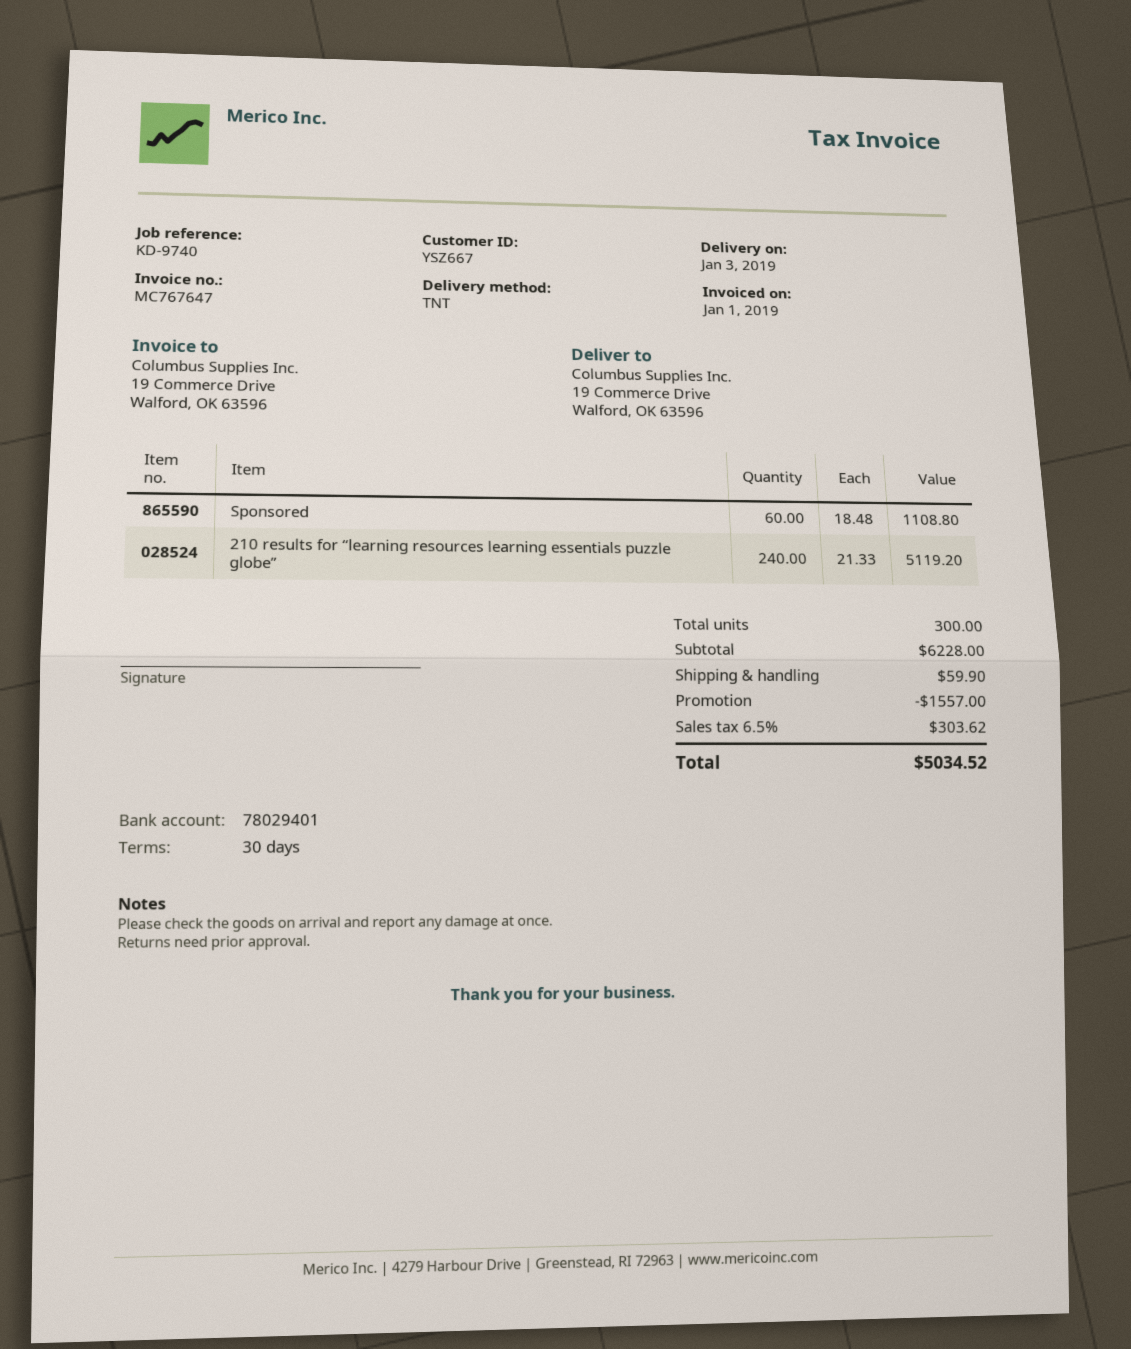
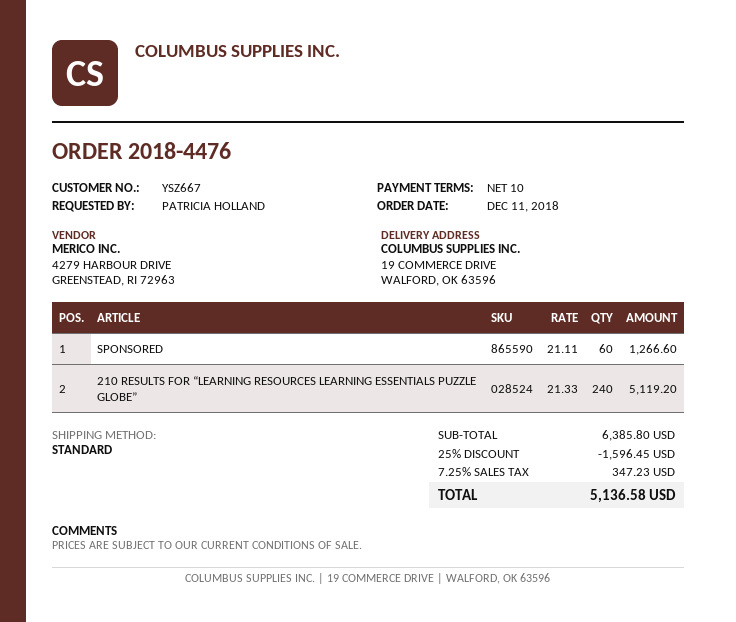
payment terms: 30 days -> 10 days
shipping method: TNT -> standard
Sponsored: 60 x 18.48 = 1108.80 -> 60 x 21.11 = 1266.60
subtotal: 6228.00 -> 6385.80
discount: 1557.00 -> 1596.45
shipping: 59.90 -> none
tax: 6.5% = 303.62 -> 7.25% = 347.23
total: 5034.52 -> 5136.58

